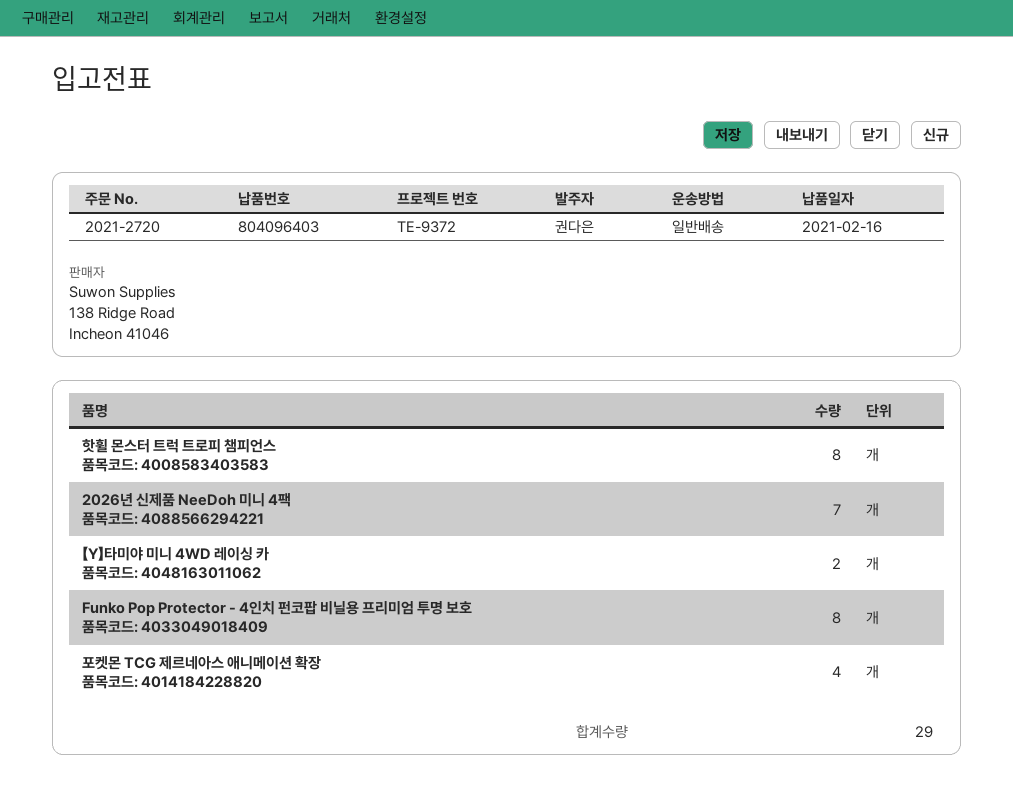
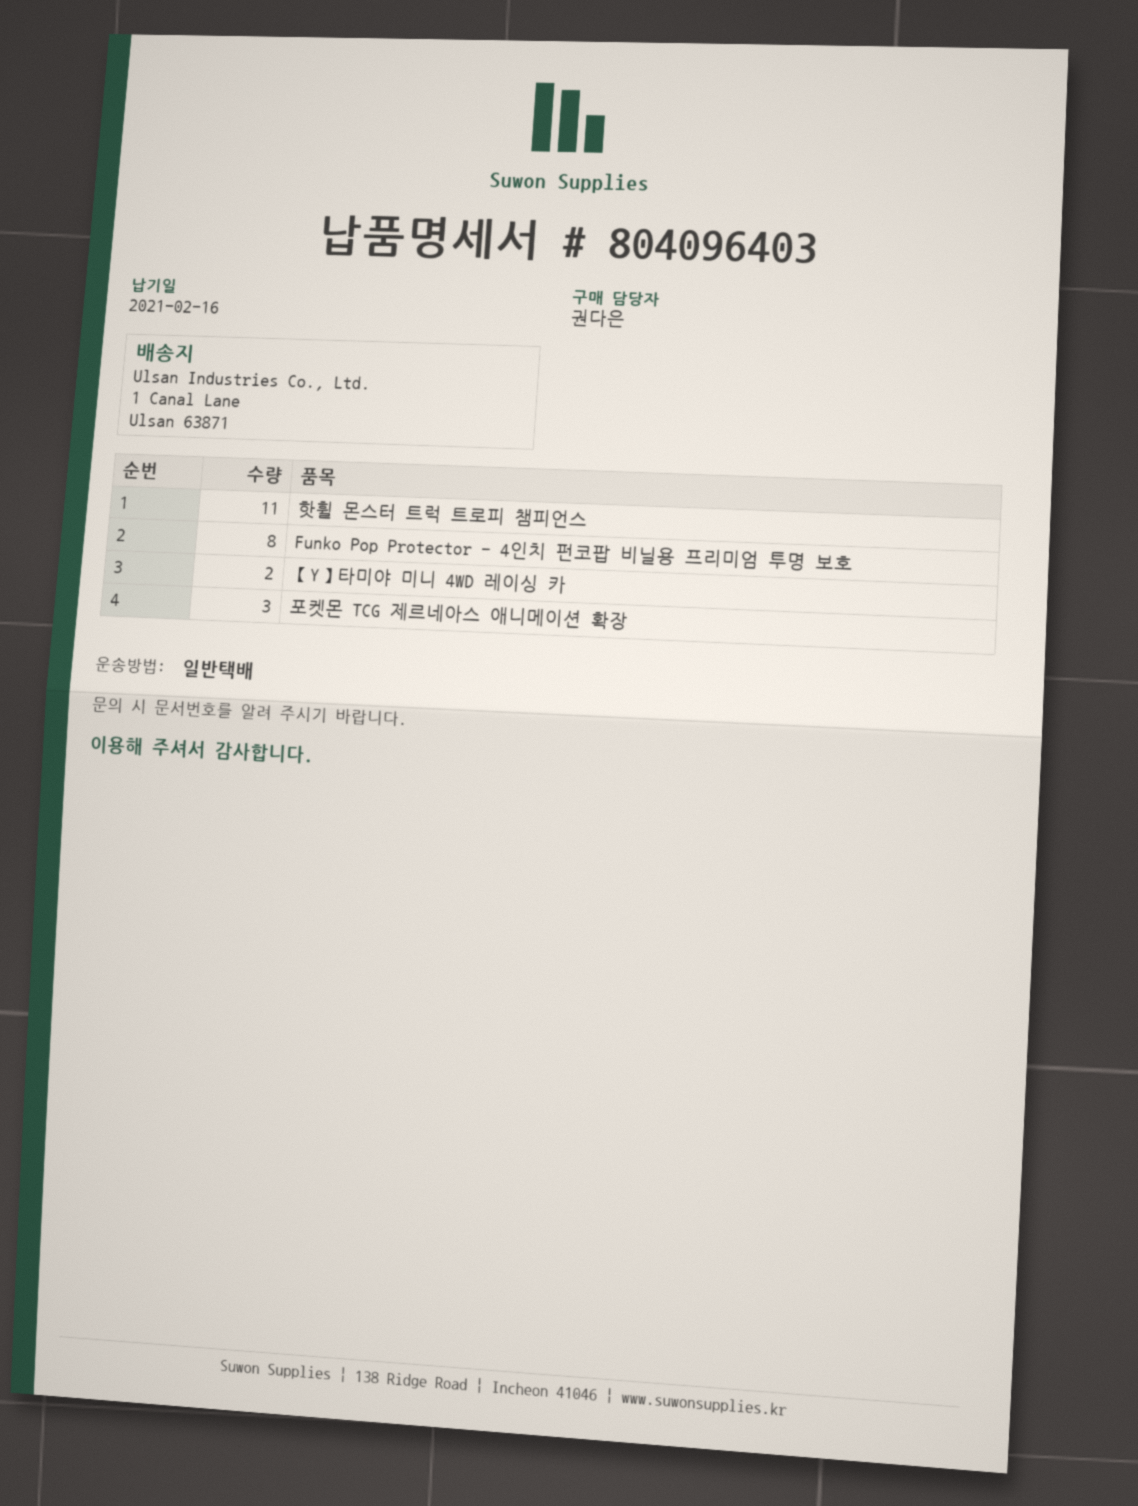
핫휠 몬스터 트럭 트로피 챔피언스: 8 -> 11
2026년 신제품 NeeDoh 미니 4팩: 7 -> none
포켓몬 TCG 제르네아스 애니메이션 확장: 4 -> 3

